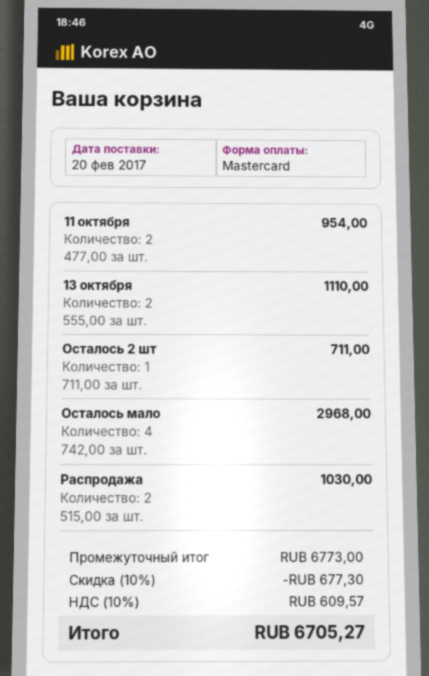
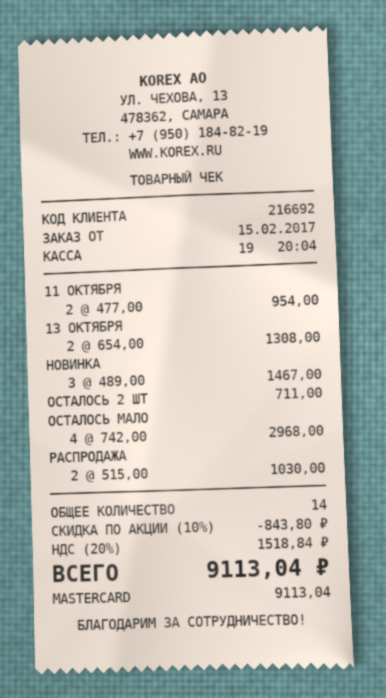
13 октября: 2 x 555.00 = 1110.00 -> 2 x 654.00 = 1308.00
НОВИНКА: none -> 3 x 489.00 = 1467.00
discount: 10% = 677.30 -> 10% = 843.80
tax: 10% = 609.57 -> 20% = 1518.84
total: 6705.27 -> 9113.04

